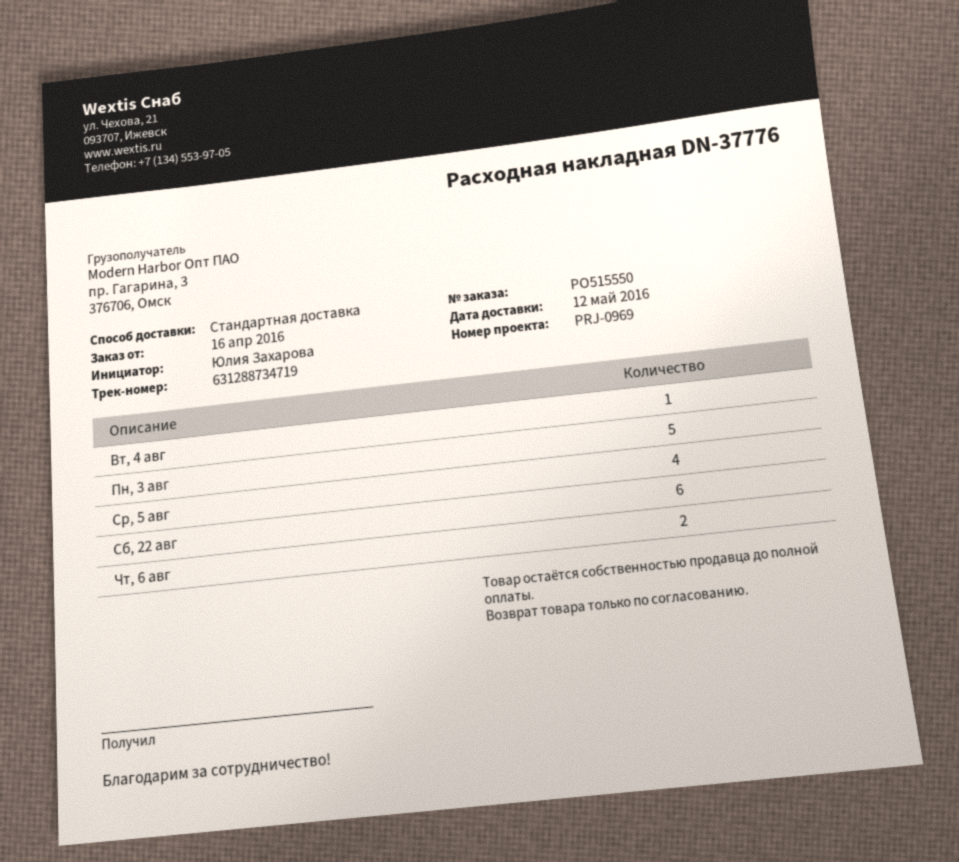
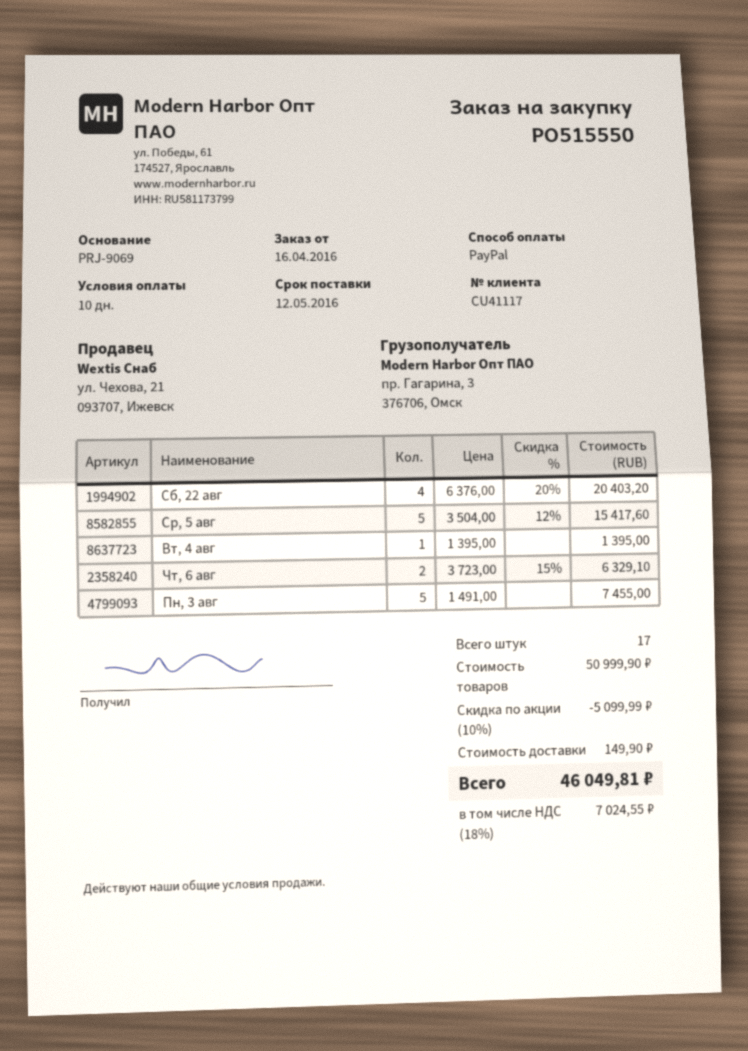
reference: PRJ-0969 -> PRJ-9069
Ср, 5 авг: 4 -> 5
Сб, 22 авг: 6 -> 4

